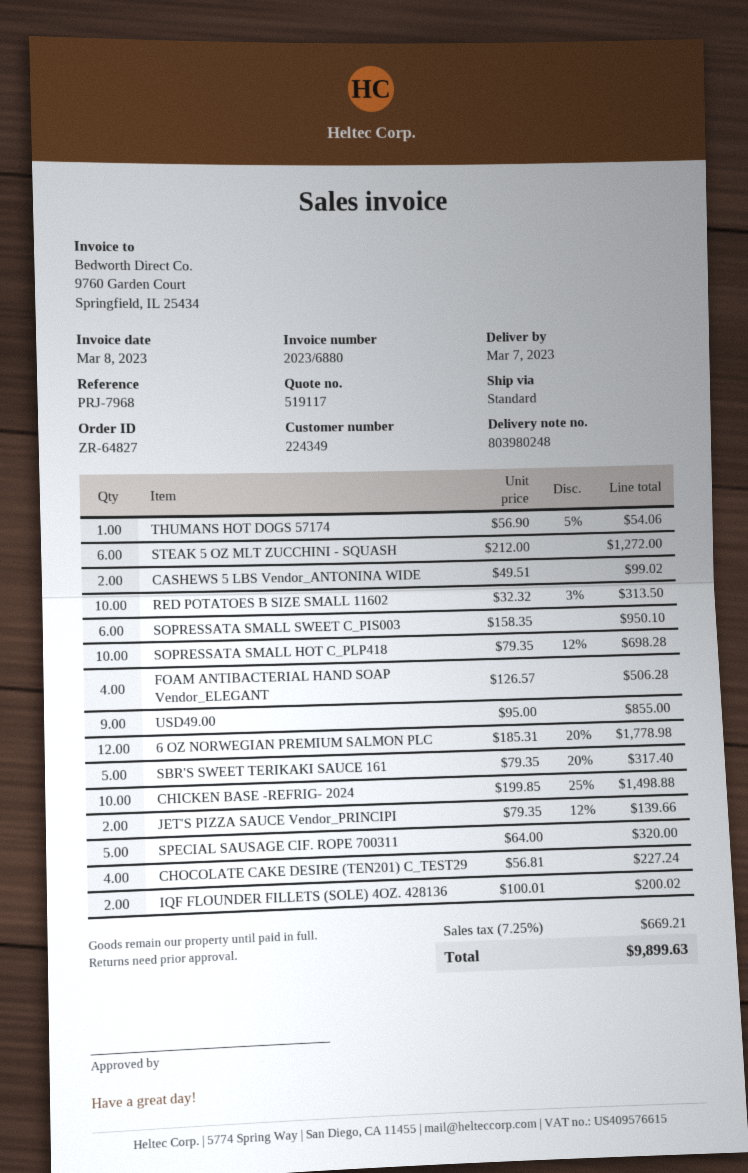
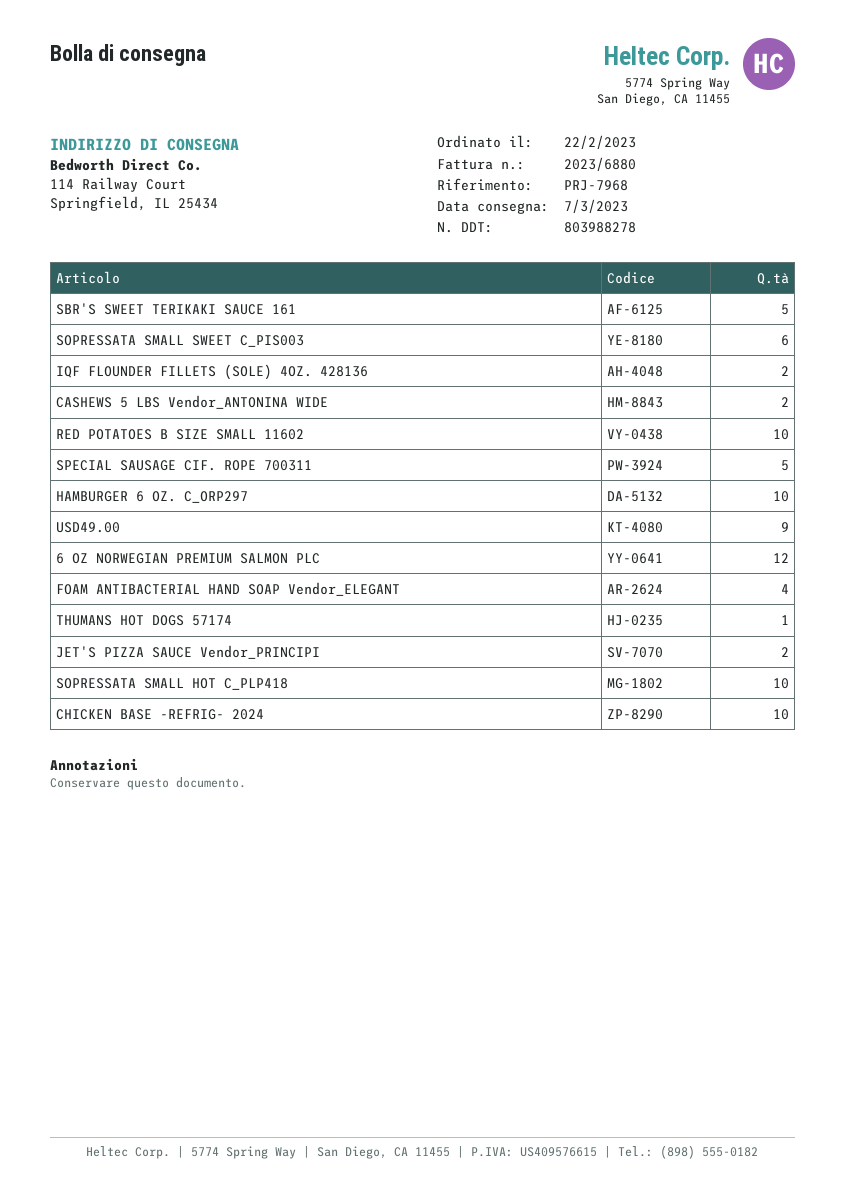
delivery note number: 803980248 -> 803988278
STEAK 5 OZ MLT ZUCCHINI - SQUASH: 6 -> none
CHOCOLATE CAKE DESIRE (TEN201) C_TEST29: 4 -> none
HAMBURGER 6 OZ. C_ORP297: none -> 10

